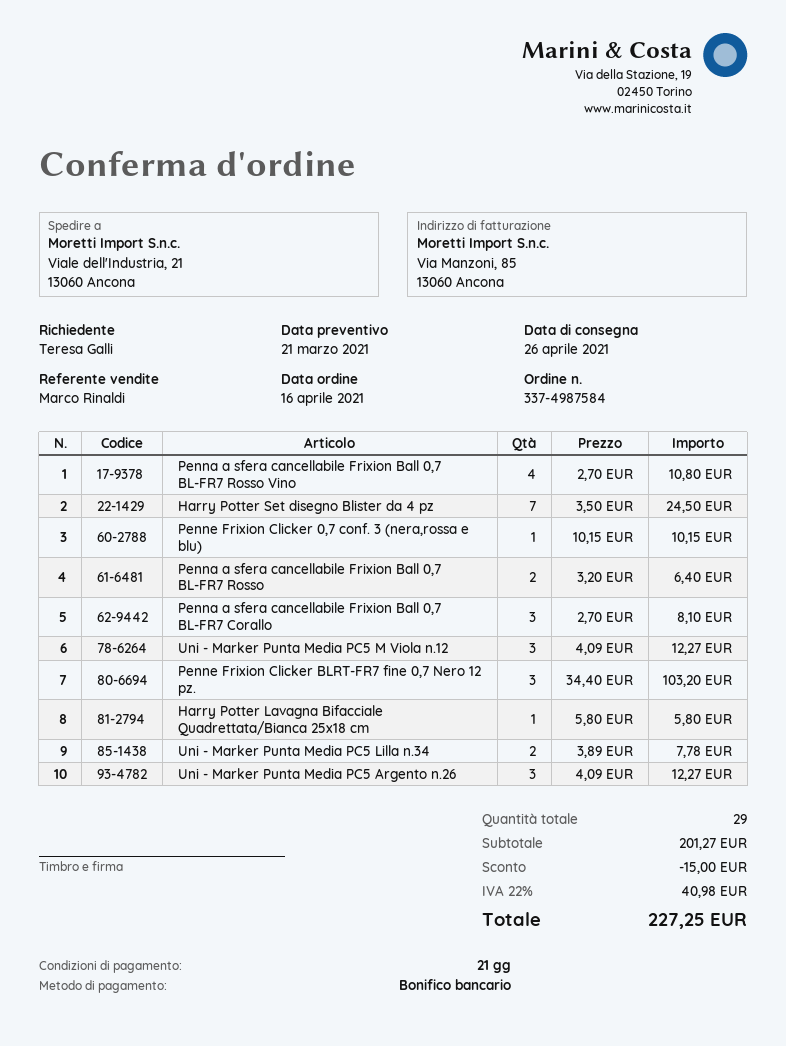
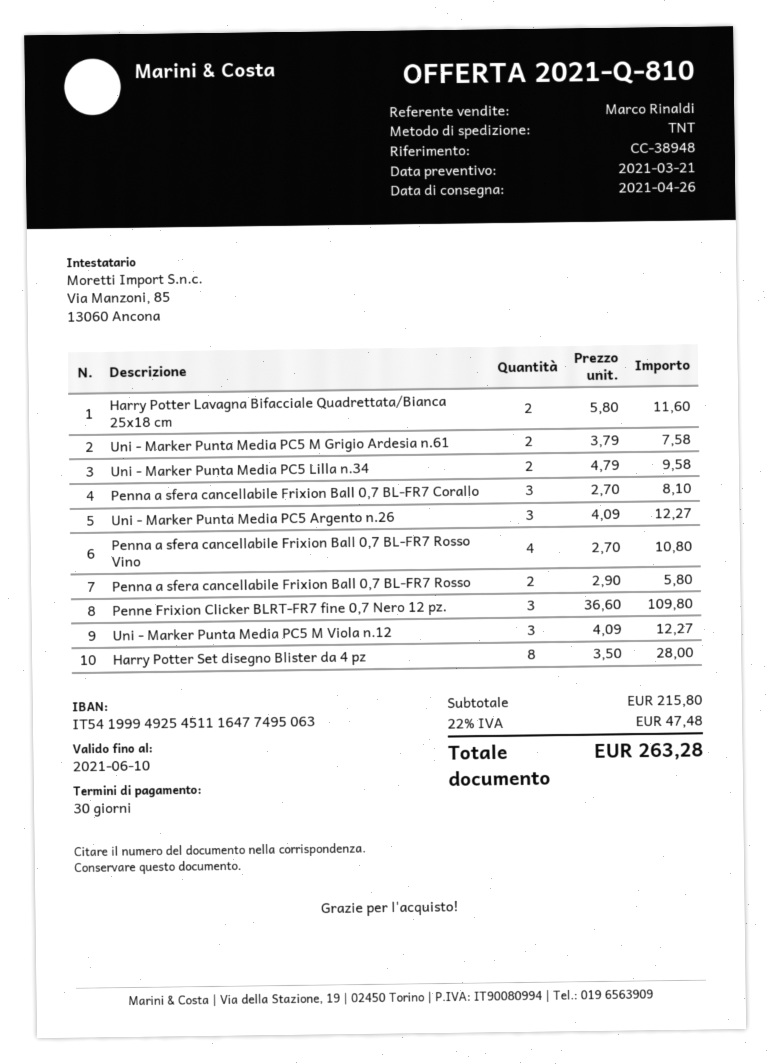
payment terms: 21 days -> 30 days
Harry Potter Set disegno Blister da 4 pz: 7 x 3.50 = 24.50 -> 8 x 3.50 = 28.00
Penne Frixion Clicker 0,7 conf. 3 (nera,rossa e blu): 1 x 10.15 = 10.15 -> none
Penna a sfera cancellabile Frixion Ball 0,7 BL-FR7 Rosso: 2 x 3.20 = 6.40 -> 2 x 2.90 = 5.80
Penne Frixion Clicker BLRT-FR7 fine 0,7 Nero 12 pz.: 3 x 34.40 = 103.20 -> 3 x 36.60 = 109.80
Harry Potter Lavagna Bifacciale Quadrettata/Bianca 25x18 cm: 1 x 5.80 = 5.80 -> 2 x 5.80 = 11.60
Uni - Marker Punta Media PC5 Lilla n.34: 2 x 3.89 = 7.78 -> 2 x 4.79 = 9.58
Uni - Marker Punta Media PC5 M Grigio Ardesia n.61: none -> 2 x 3.79 = 7.58
subtotal: 201.27 -> 215.80
discount: 15.00 -> none
tax: 22% = 40.98 -> 22% = 47.48
total: 227.25 -> 263.28

